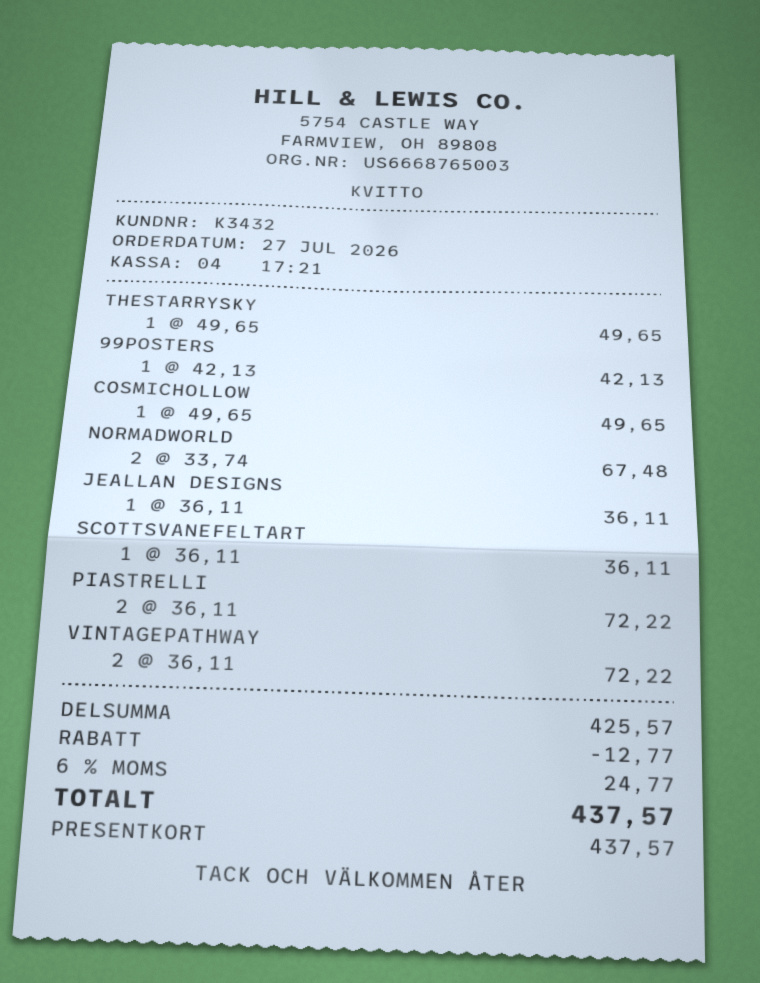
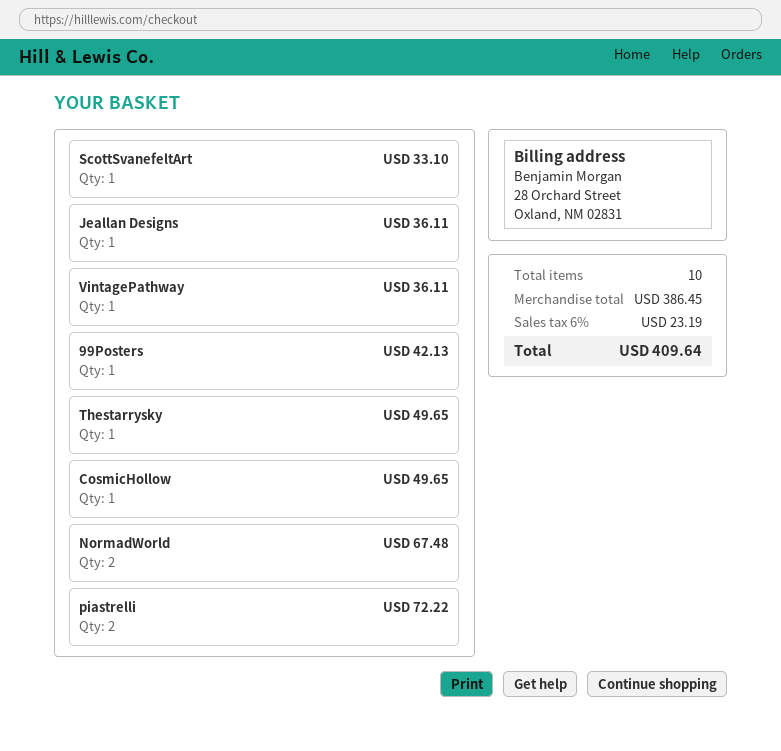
SCOTTSVANEFELTART: 1 for 36.11 -> 1 for 33.10
VINTAGEPATHWAY: 2 for 72.22 -> 1 for 36.11
subtotal: 425.57 -> 386.45
discount: 12.77 -> none
tax: 6% = 24.77 -> 6% = 23.19
total: 437.57 -> 409.64

